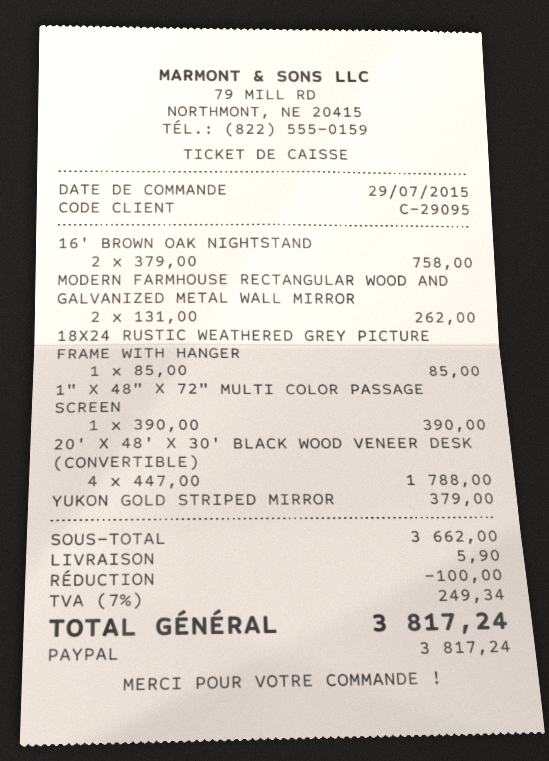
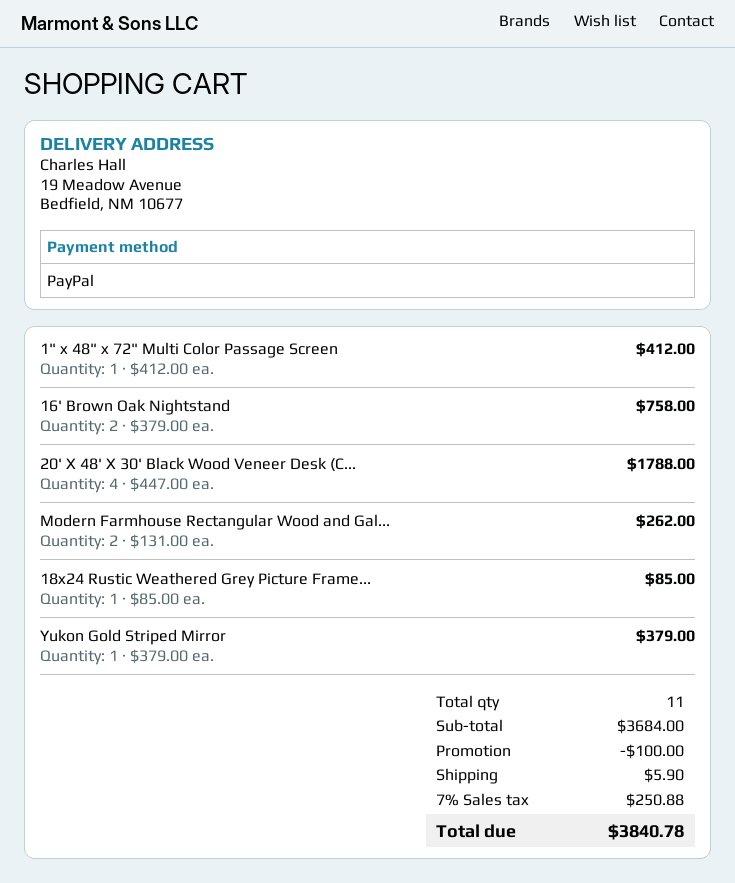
1" X 48" X 72" MULTI COLOR PASSAGE SCREEN: 1 x 390.00 = 390.00 -> 1 x 412.00 = 412.00
subtotal: 3662.00 -> 3684.00
tax: 7% = 249.34 -> 7% = 250.88
total: 3817.24 -> 3840.78

